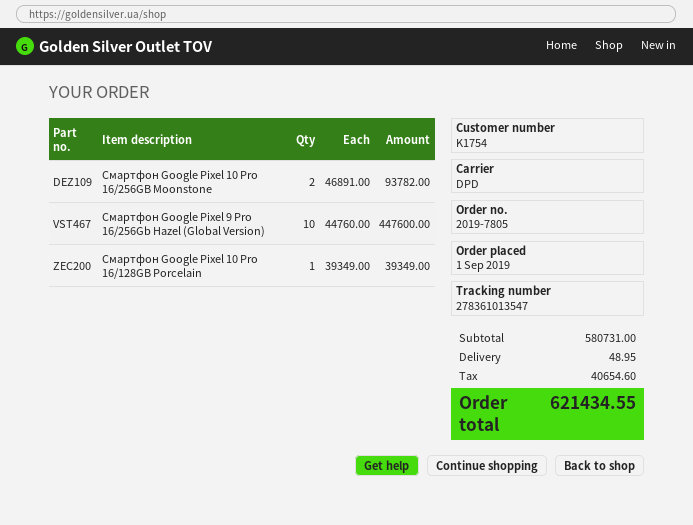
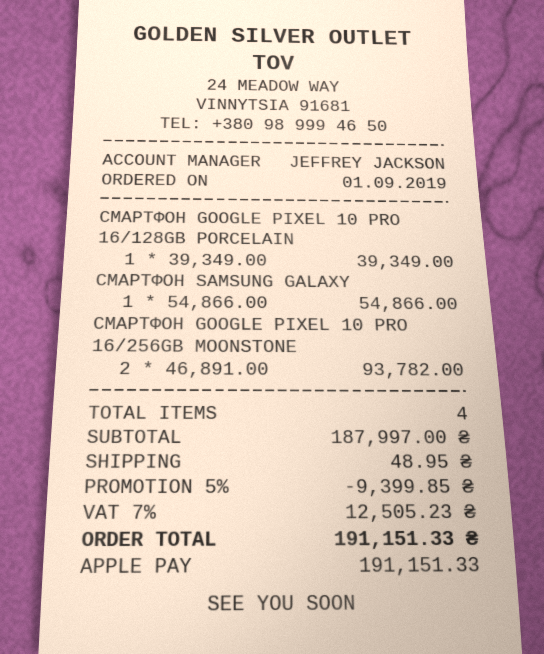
Смартфон Google Pixel 9 Pro 16/256Gb Hazel (Global Version): 10 x 44760.00 = 447600.00 -> none
СМАРТФОН SAMSUNG GALAXY: none -> 1 x 54866.00 = 54866.00
subtotal: 580731.00 -> 187997.00
discount: none -> 5% = 9399.85
tax: 40654.60 -> 12505.23
total: 621434.55 -> 191151.33

